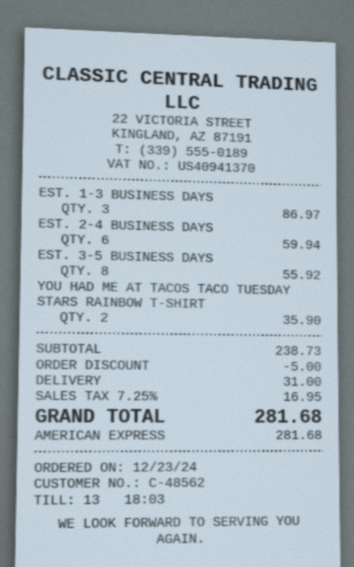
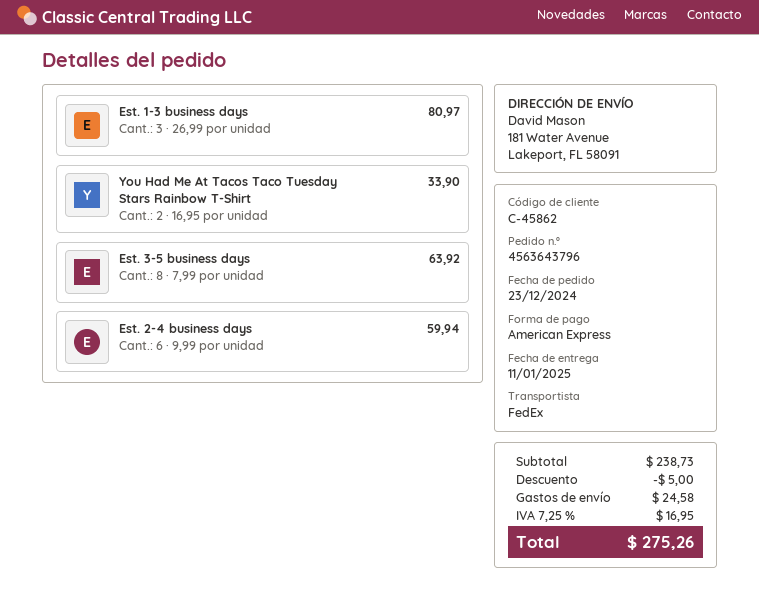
customer number: C-48562 -> C-45862
EST. 1-3 BUSINESS DAYS: 3 for 86.97 -> 3 for 80.97
EST. 3-5 BUSINESS DAYS: 8 for 55.92 -> 8 for 63.92
YOU HAD ME AT TACOS TACO TUESDAY STARS RAINBOW T-SHIRT: 2 for 35.90 -> 2 for 33.90
shipping: 31.00 -> 24.58
total: 281.68 -> 275.26

